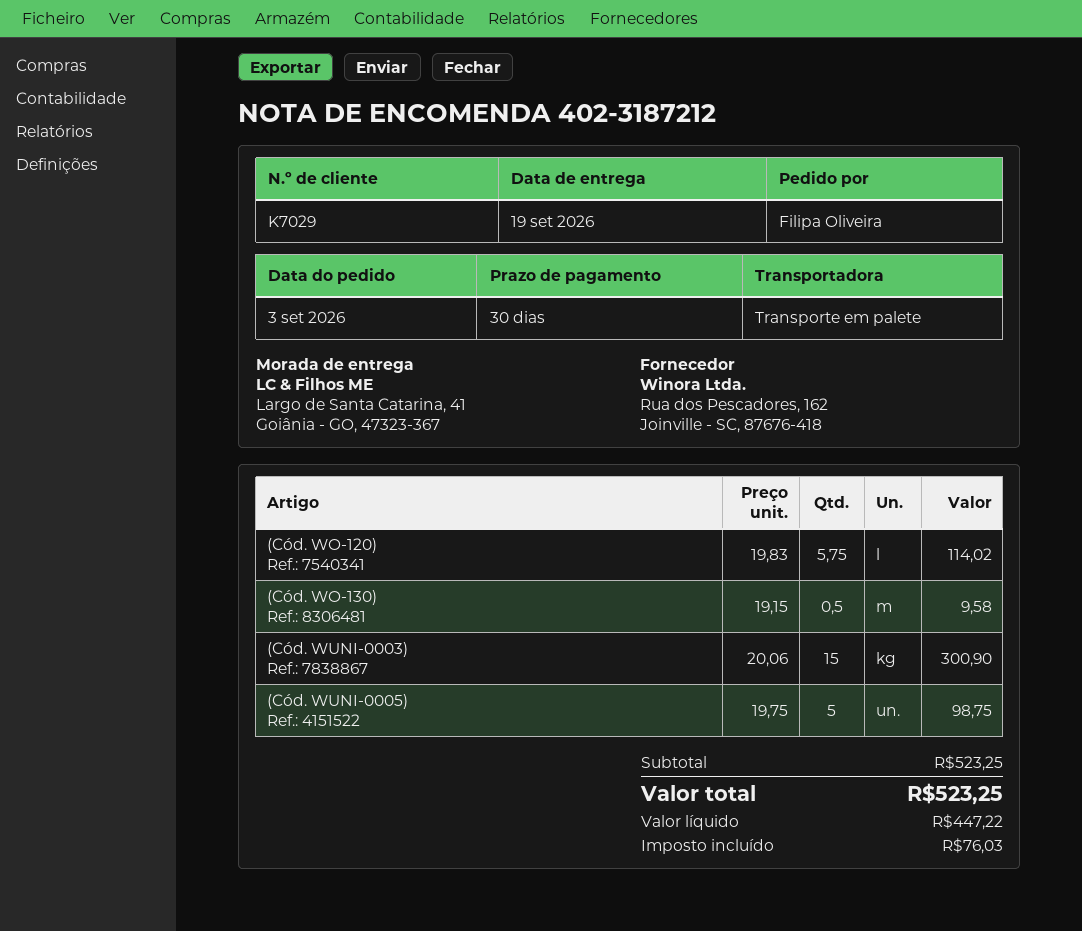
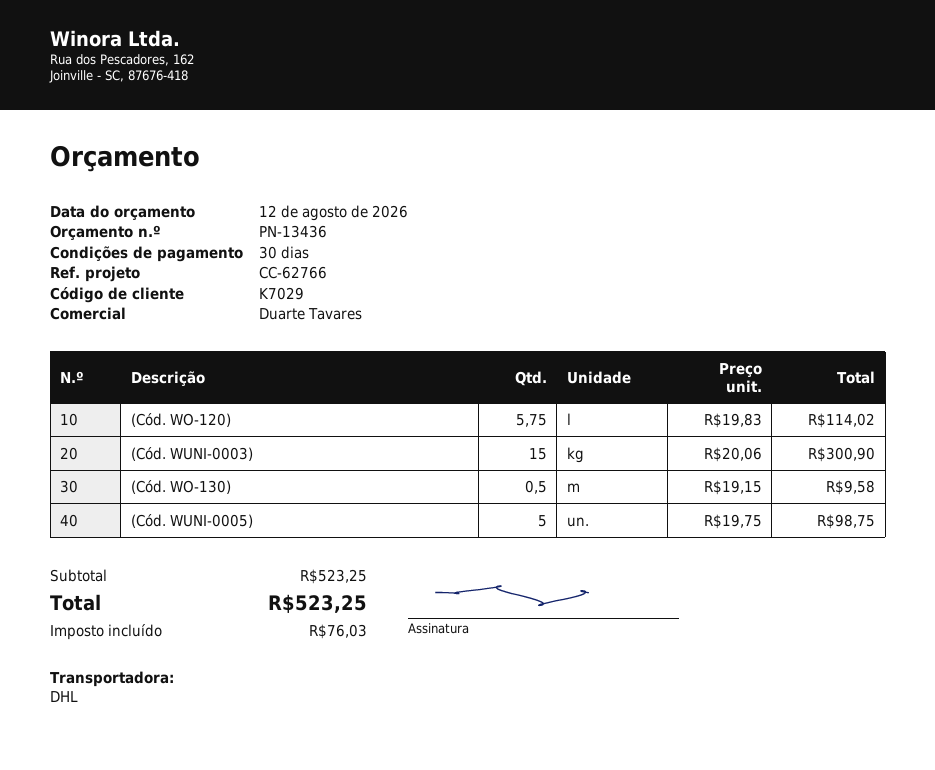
shipping method: pallet freight -> DHL

